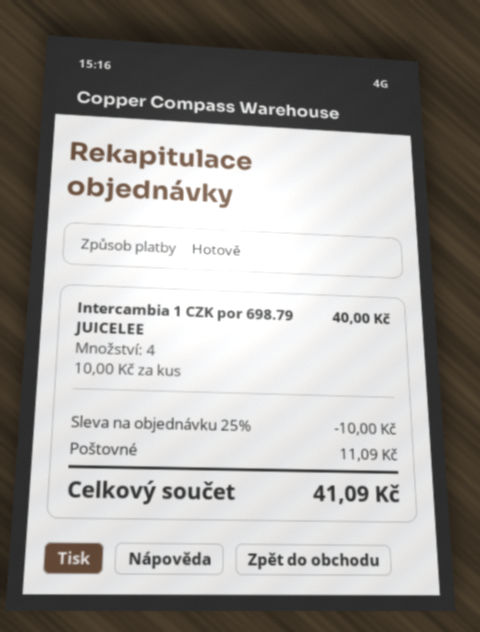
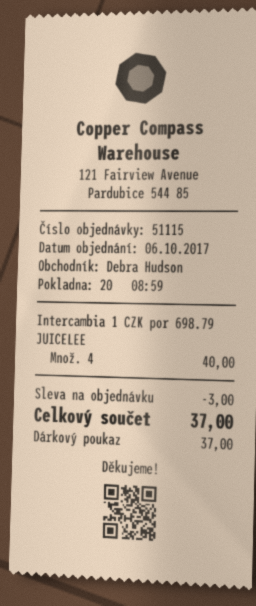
payment method: cash -> gift card
discount: 10.00 -> 3.00
shipping: 11.09 -> none
total: 41.09 -> 37.00

